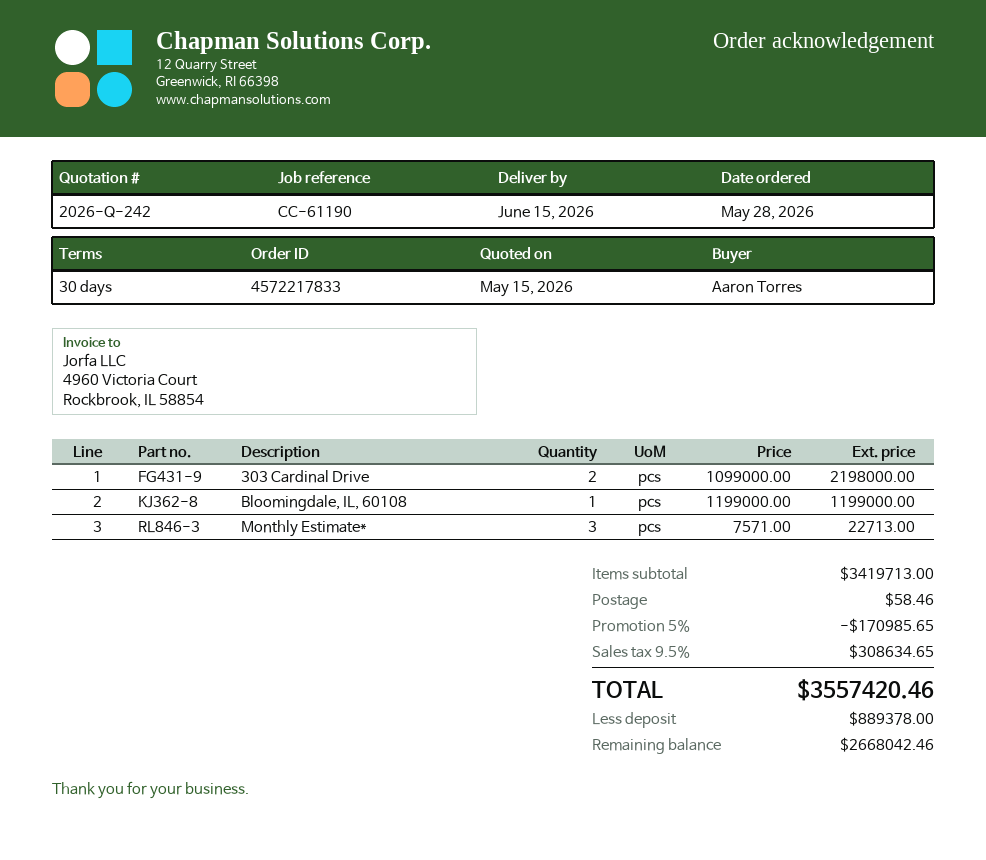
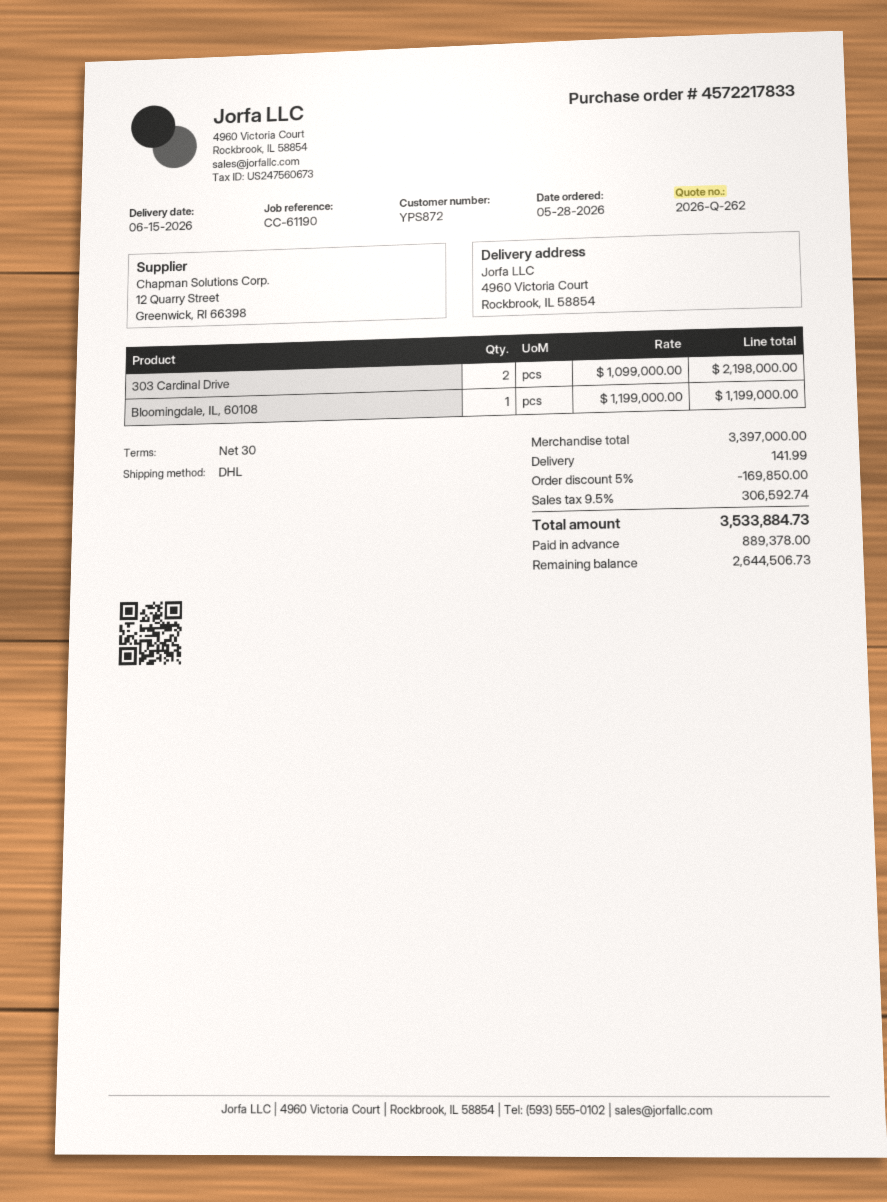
quote number: 2026-Q-242 -> 2026-Q-262
Monthly Estimate*: 3 x 7571.00 = 22713.00 -> none
subtotal: 3419713.00 -> 3397000.00
discount: 5% = 170985.65 -> 5% = 169850.00
shipping: 58.46 -> 141.99
tax: 9.5% = 308634.65 -> 9.5% = 306592.74
total: 3557420.46 -> 3533884.73
balance: 2668042.46 -> 2644506.73

